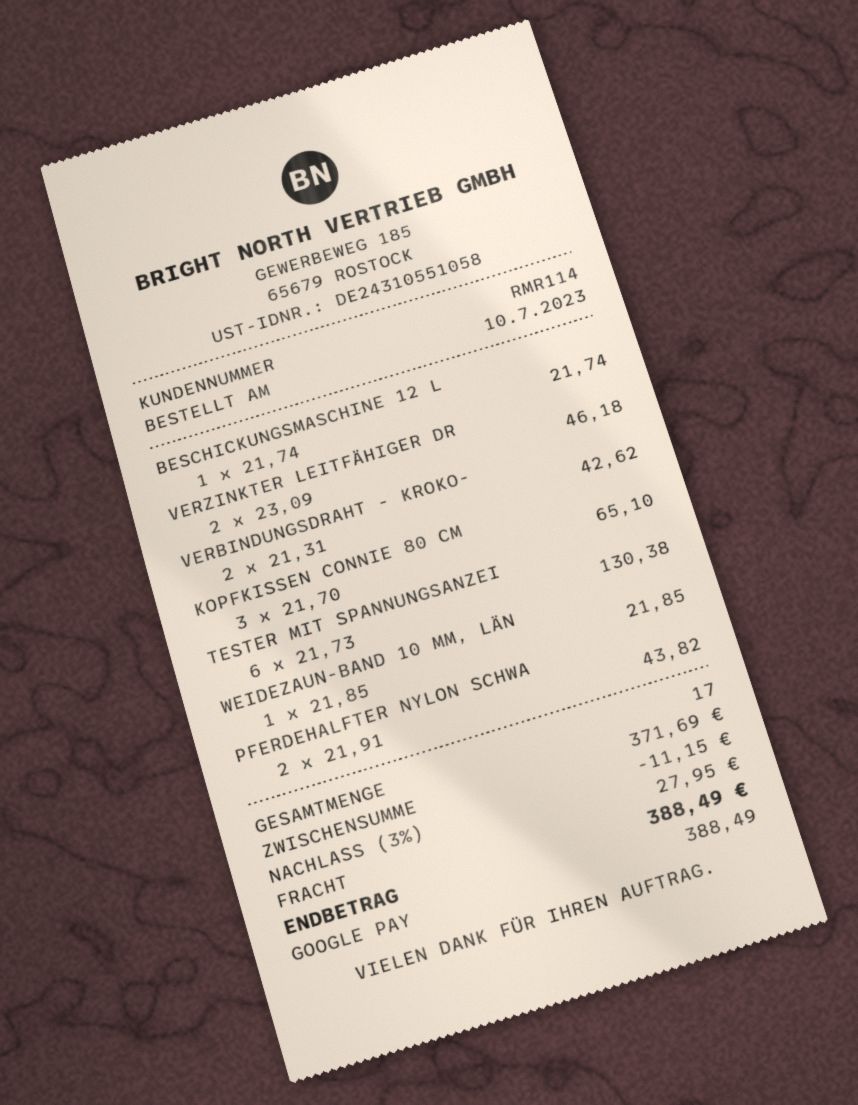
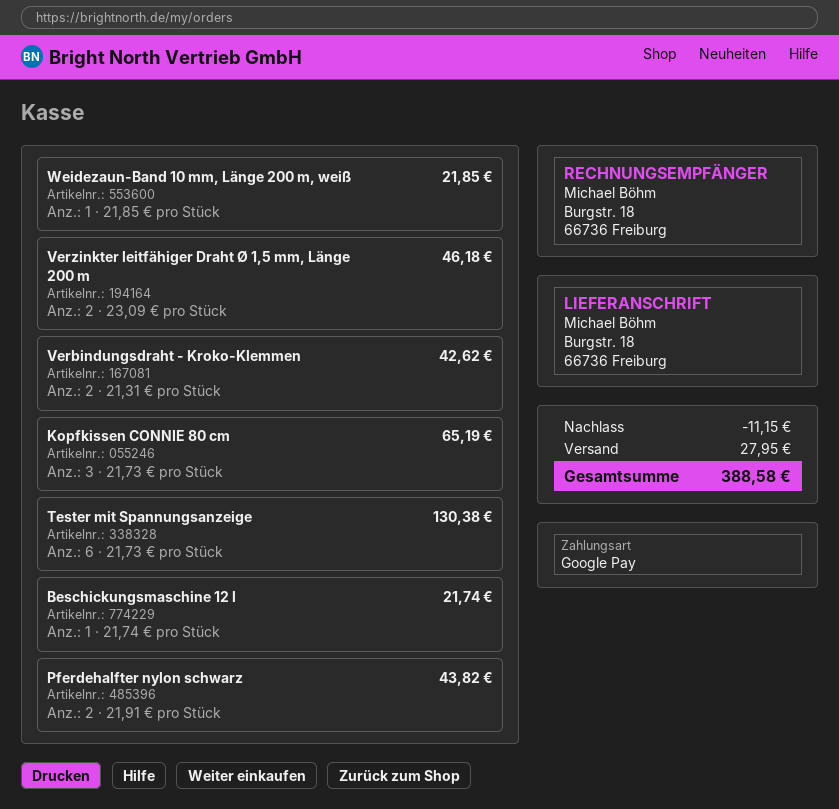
KOPFKISSEN CONNIE 80 CM: 3 x 21.70 = 65.10 -> 3 x 21.73 = 65.19
total: 388.49 -> 388.58

